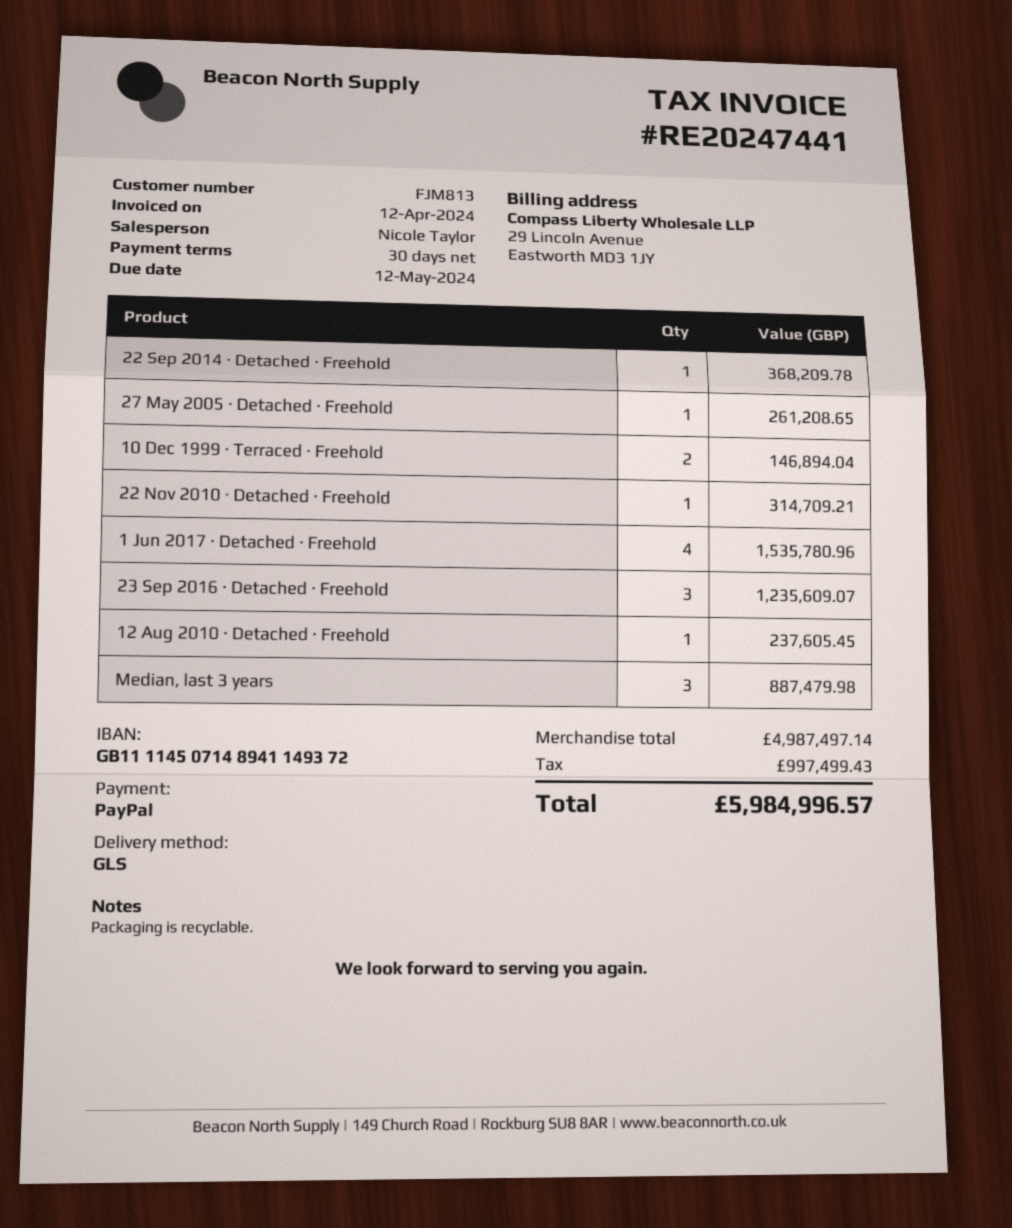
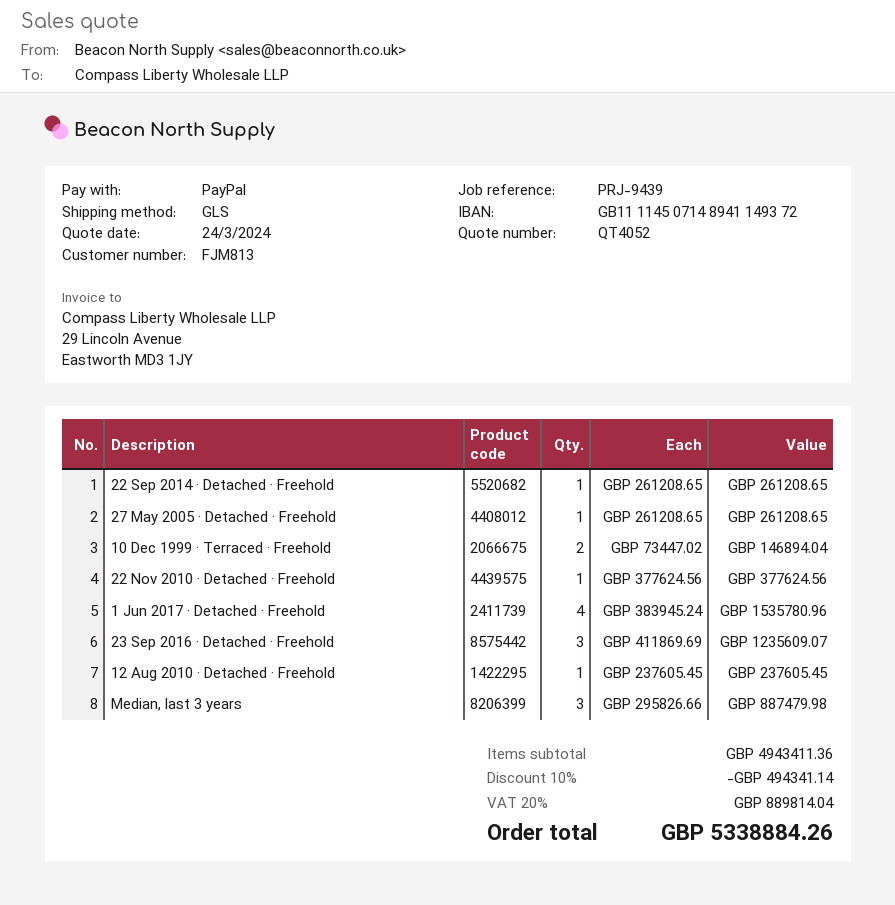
22 Sep 2014 · Detached · Freehold: 1 for 368209.78 -> 1 for 261208.65
22 Nov 2010 · Detached · Freehold: 1 for 314709.21 -> 1 for 377624.56
subtotal: 4987497.14 -> 4943411.36
discount: none -> 10% = 494341.14
tax: 997499.43 -> 889814.04
total: 5984996.57 -> 5338884.26

